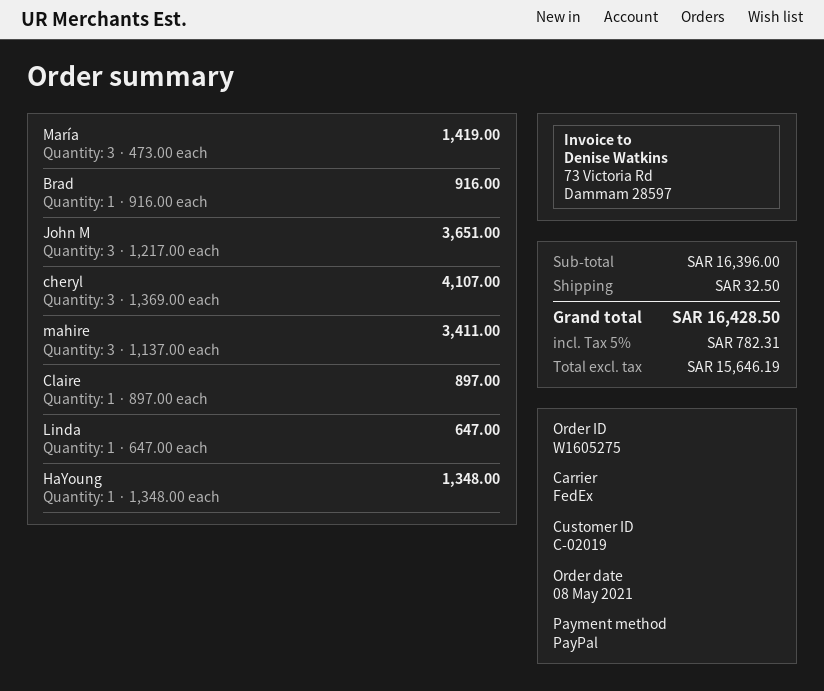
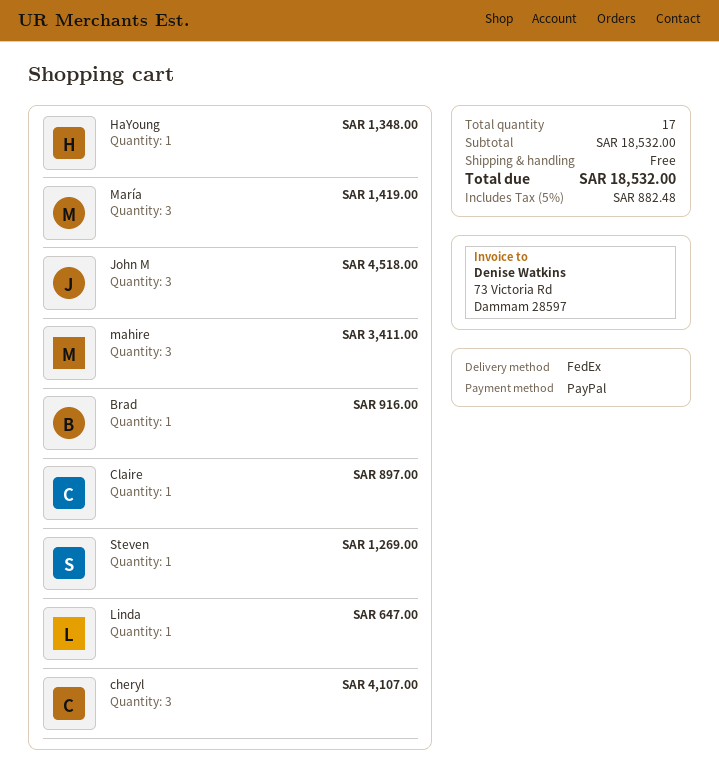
John M: 3 for 3651.00 -> 3 for 4518.00
Steven: none -> 1 for 1269.00
subtotal: 16396.00 -> 18532.00
shipping: 32.50 -> 0.00
tax: 5% = 782.31 -> 5% = 882.48
total: 16428.50 -> 18532.00

